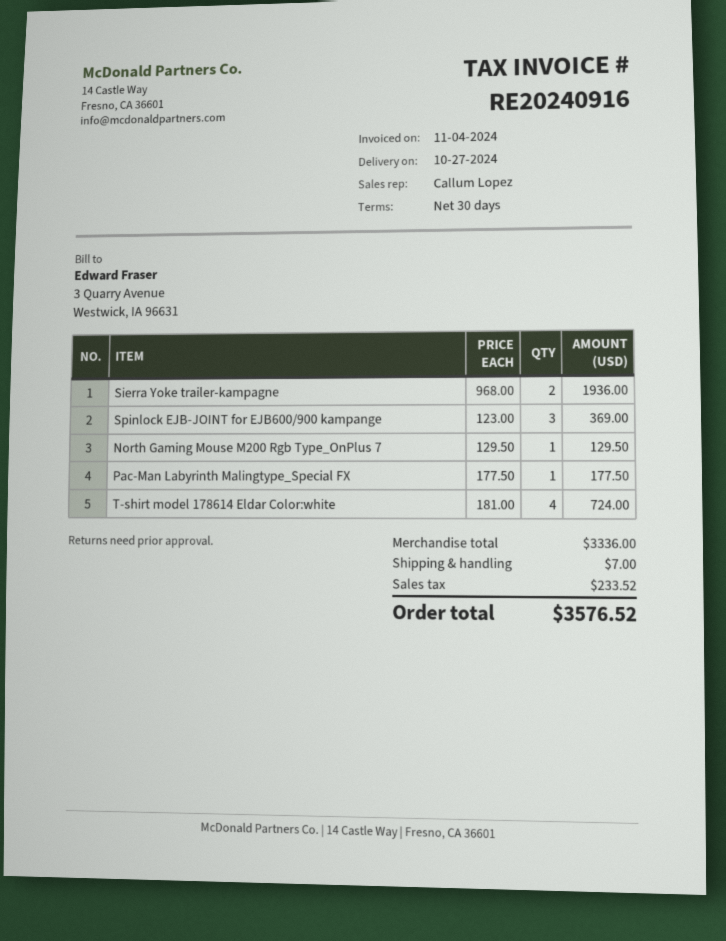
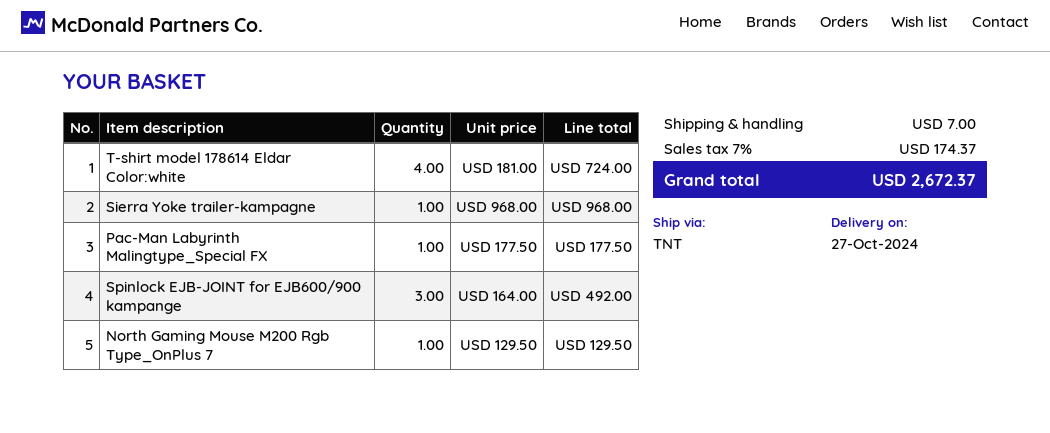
Sierra Yoke trailer-kampagne: 2 x 968.00 = 1936.00 -> 1 x 968.00 = 968.00
Spinlock EJB-JOINT for EJB600/900 kampange: 3 x 123.00 = 369.00 -> 3 x 164.00 = 492.00
tax: 233.52 -> 174.37
total: 3576.52 -> 2672.37

